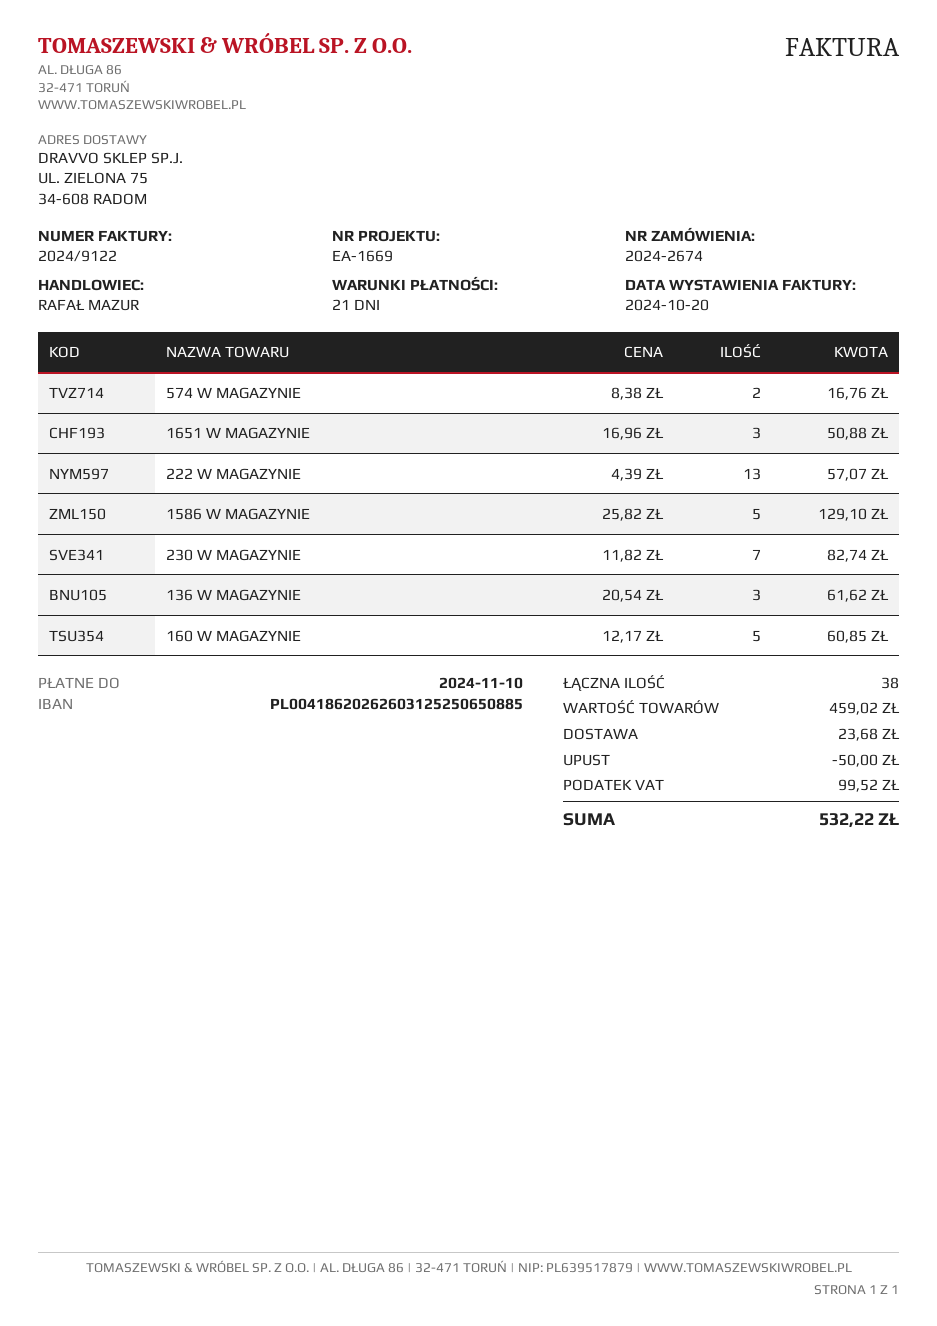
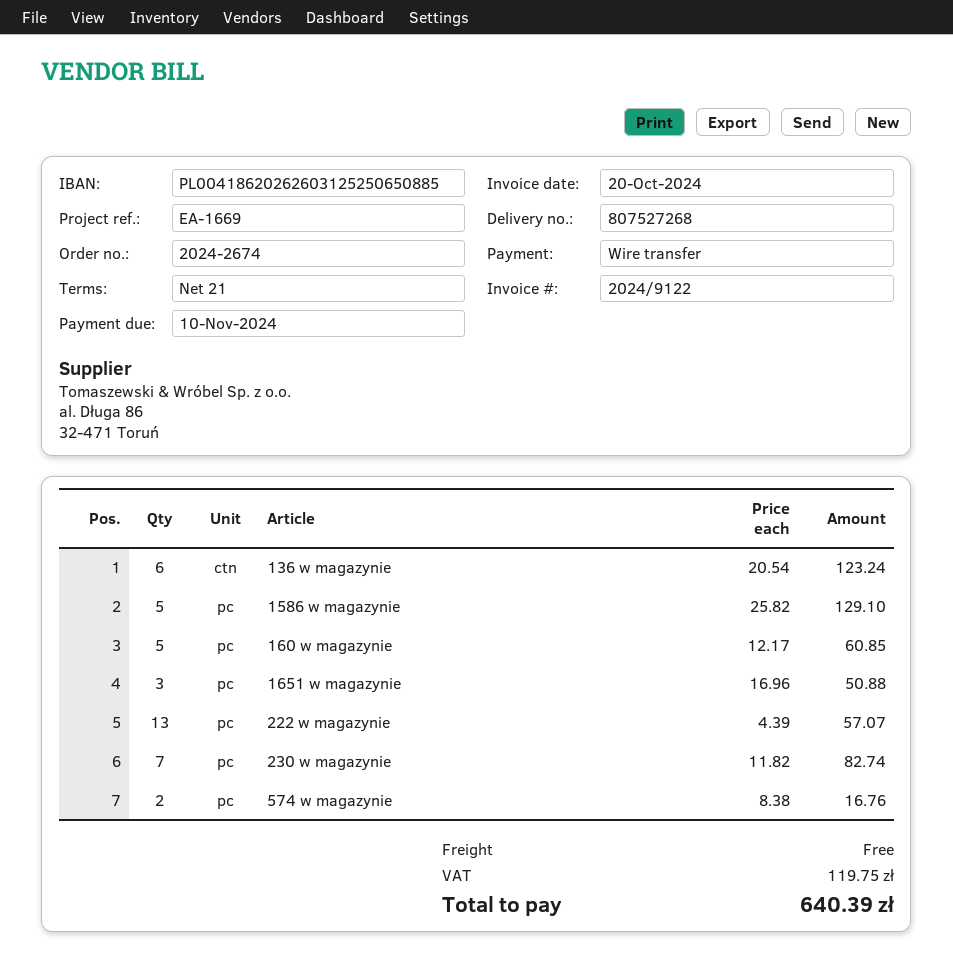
136 W MAGAZYNIE: 3 x 20.54 = 61.62 -> 6 x 20.54 = 123.24
discount: 50.00 -> none
shipping: 23.68 -> 0.00
tax: 99.52 -> 119.75
total: 532.22 -> 640.39

